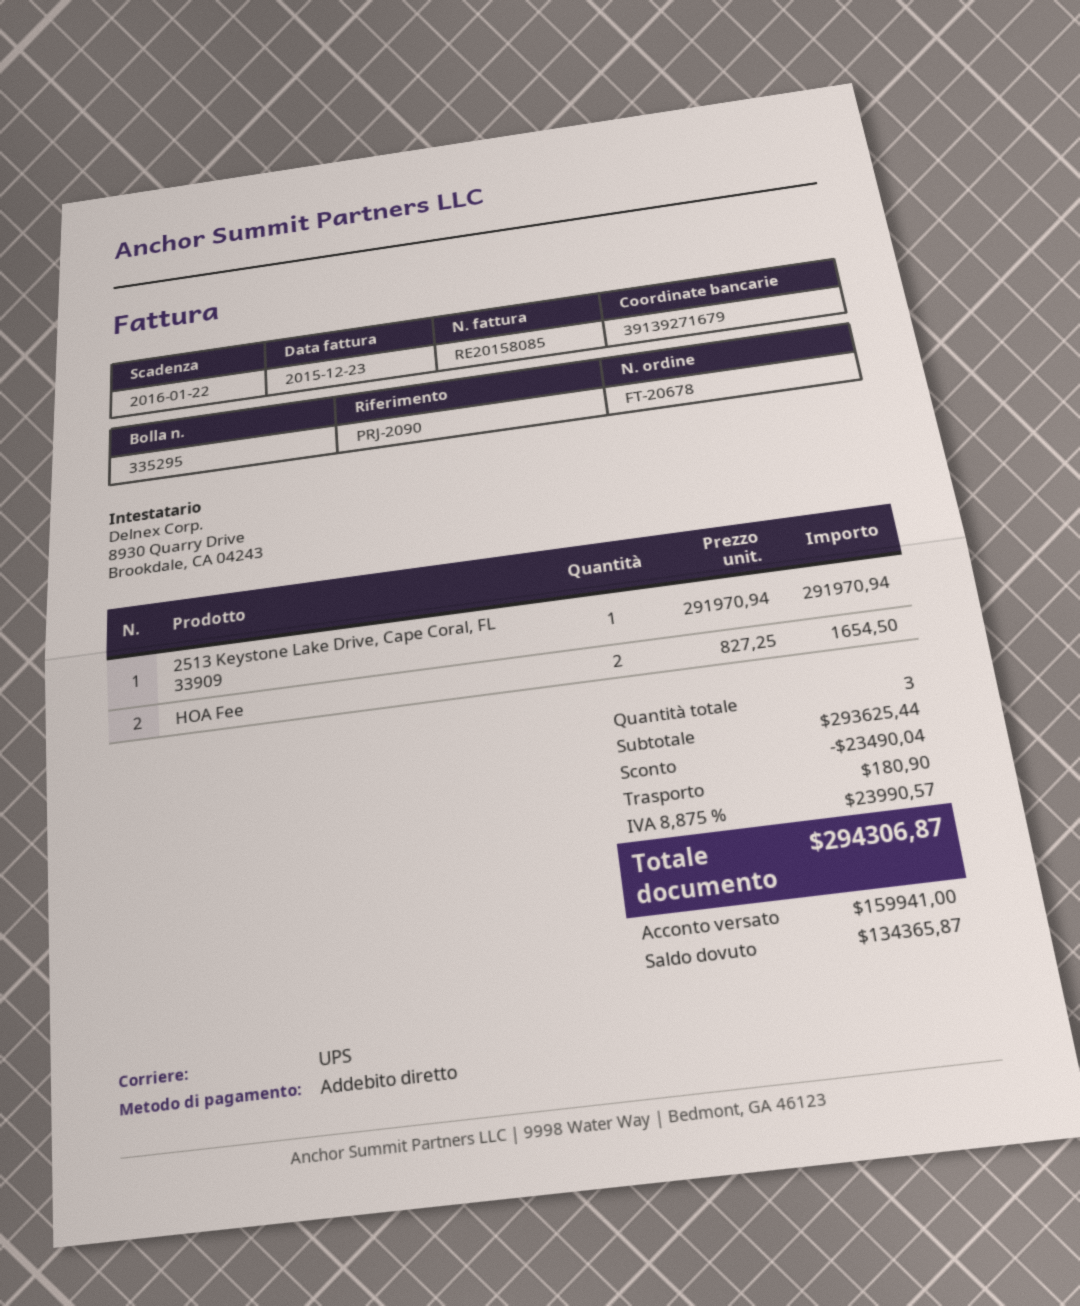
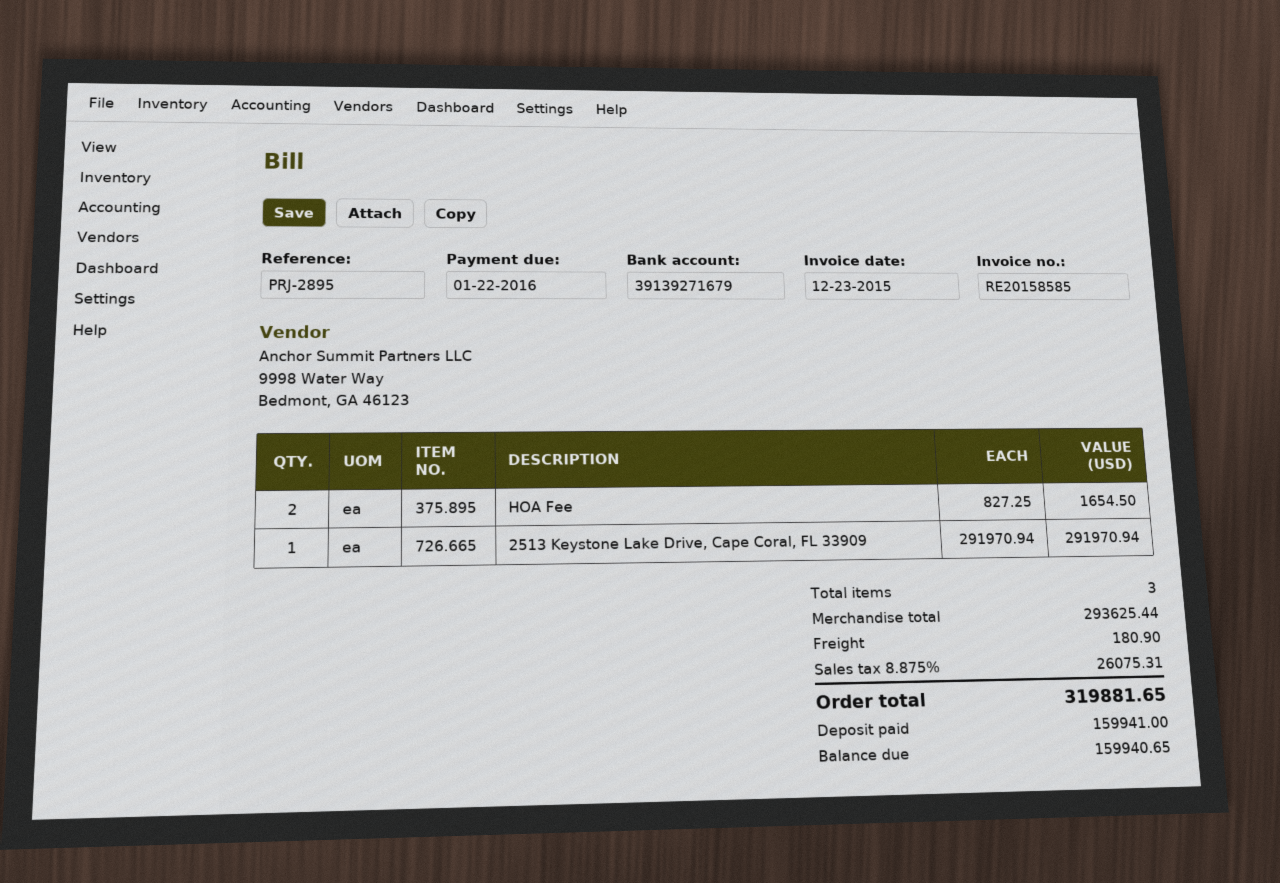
invoice number: RE20158085 -> RE20158585
reference: PRJ-2090 -> PRJ-2895
discount: 23490.04 -> none
tax: 8.875% = 23990.57 -> 8.875% = 26075.31
total: 294306.87 -> 319881.65
balance: 134365.87 -> 159940.65

